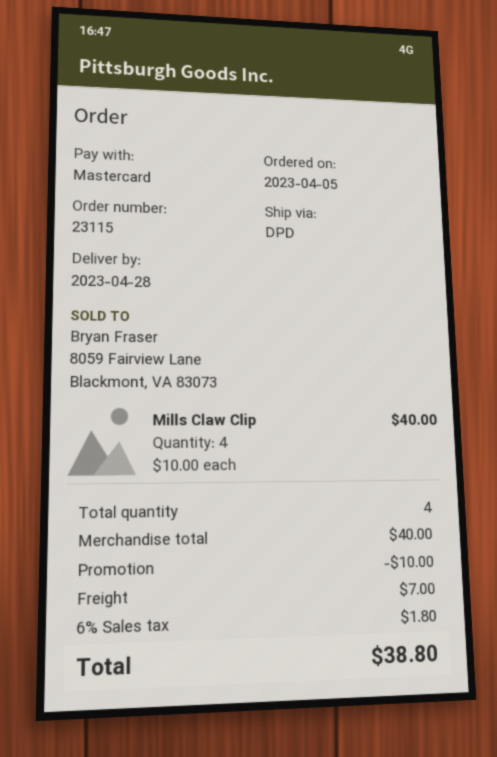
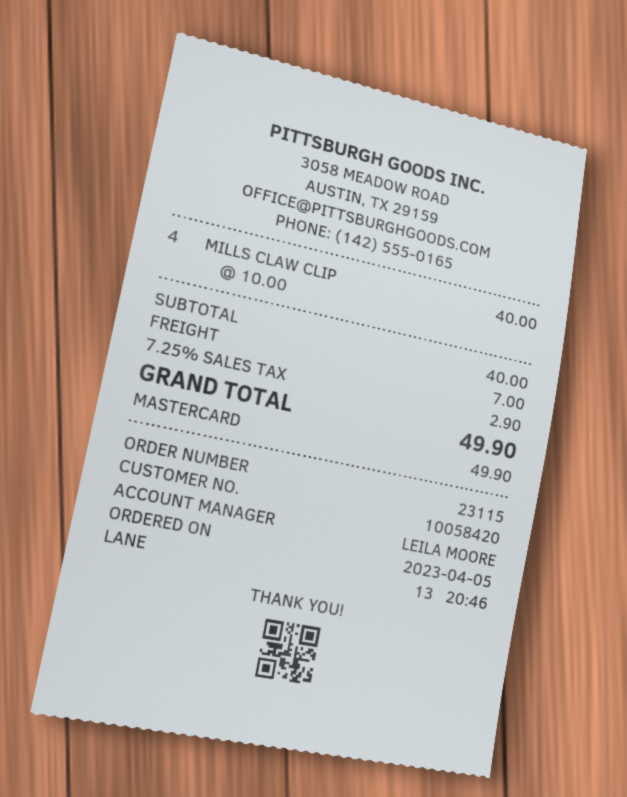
discount: 10.00 -> none
tax: 6% = 1.80 -> 7.25% = 2.90
total: 38.80 -> 49.90

